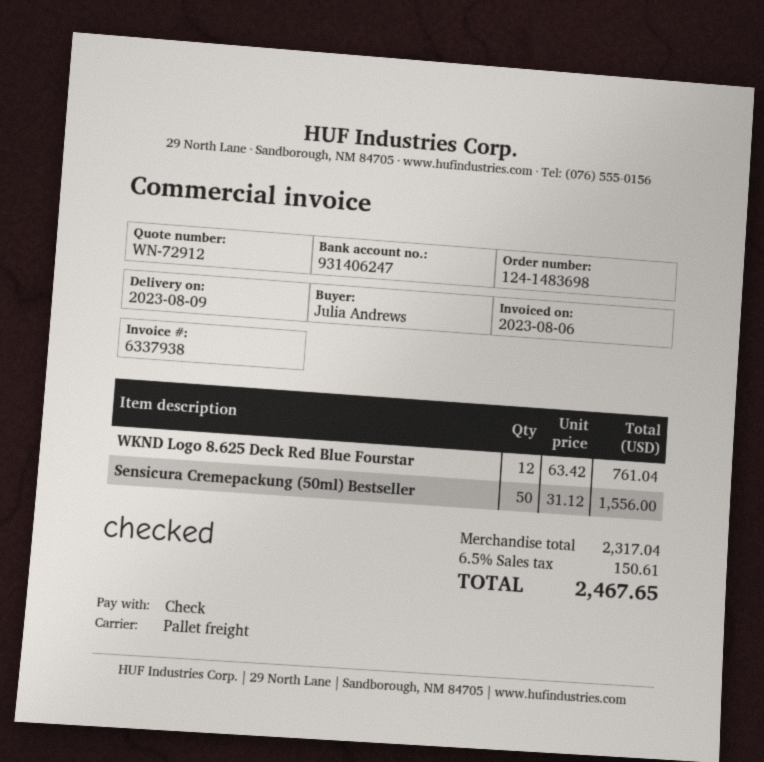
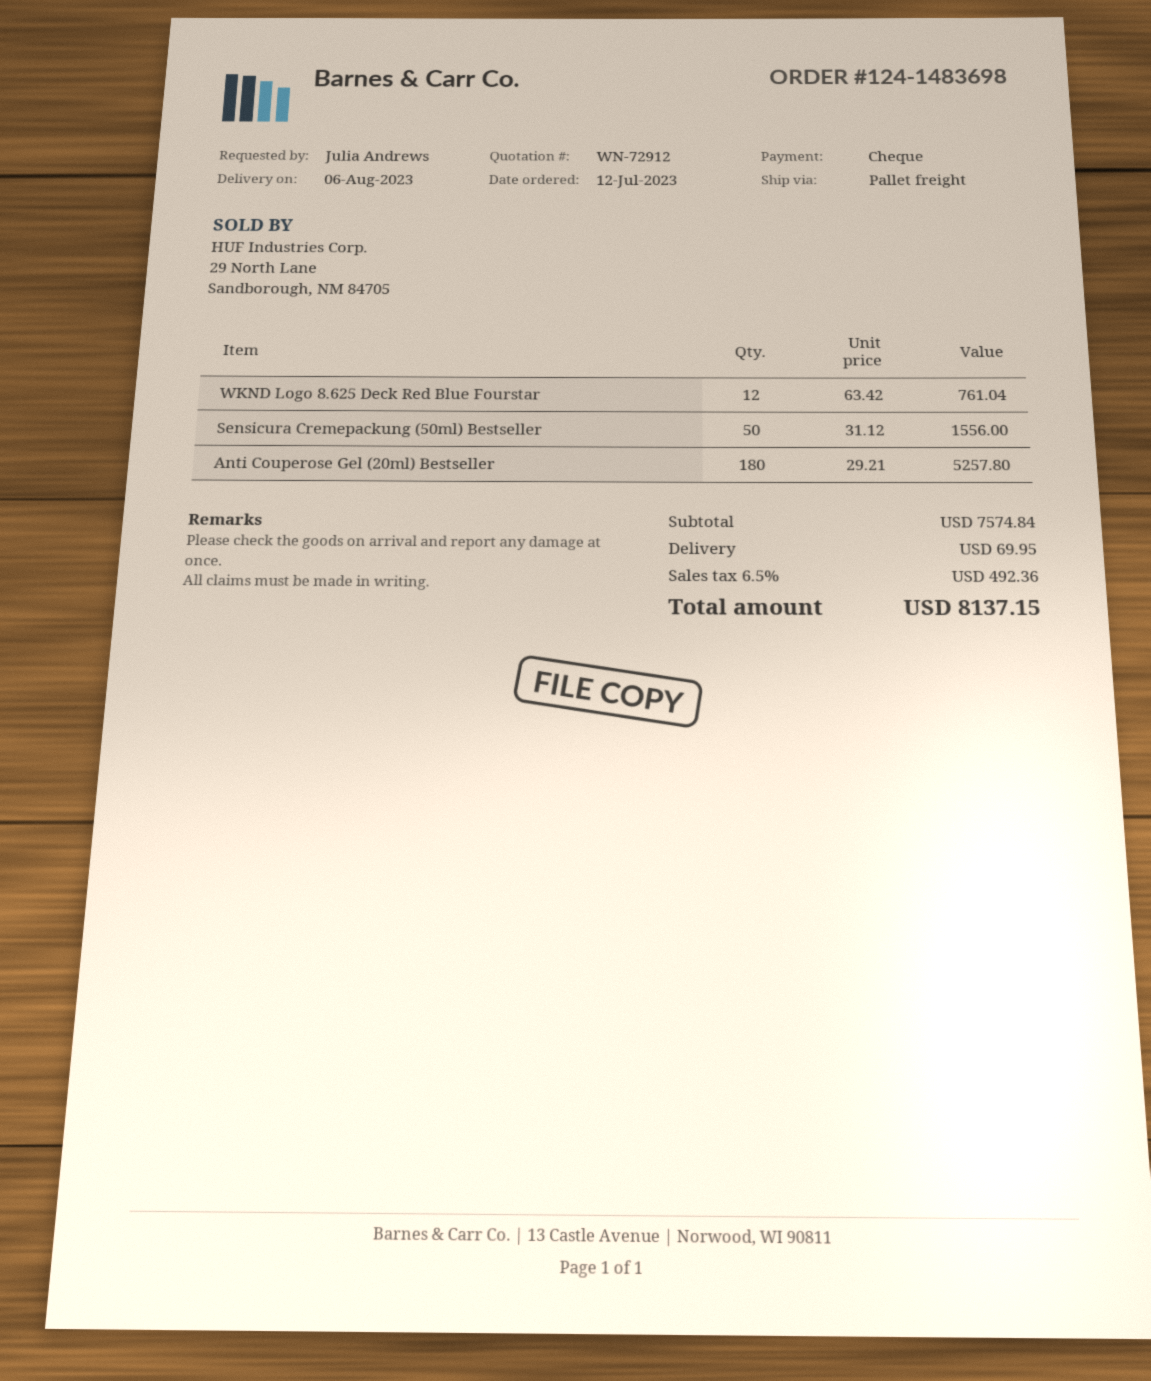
delivery date: 2023-08-09 -> 2023-08-06
Anti Couperose Gel (20ml) Bestseller: none -> 180 x 29.21 = 5257.80
subtotal: 2317.04 -> 7574.84
shipping: none -> 69.95
tax: 6.5% = 150.61 -> 6.5% = 492.36
total: 2467.65 -> 8137.15

